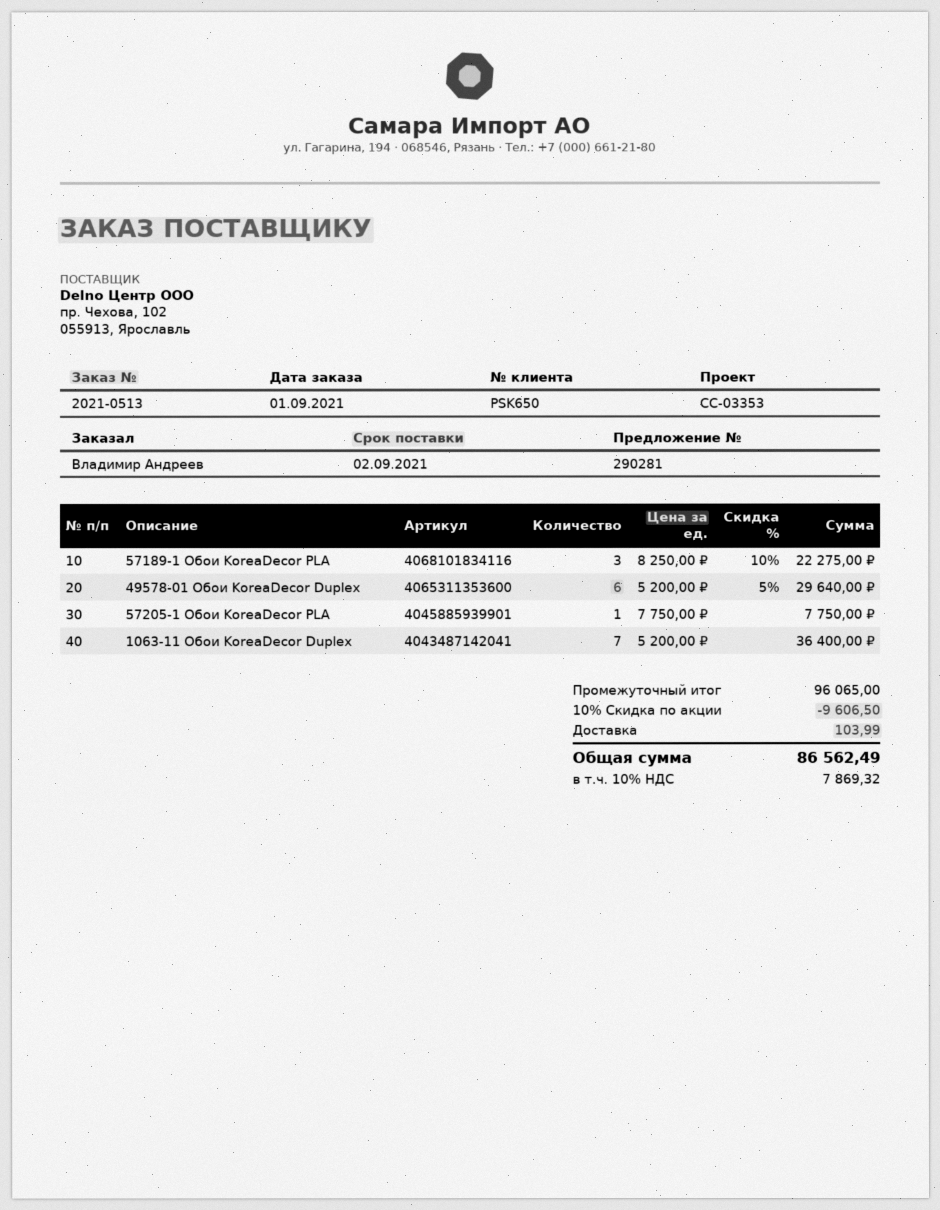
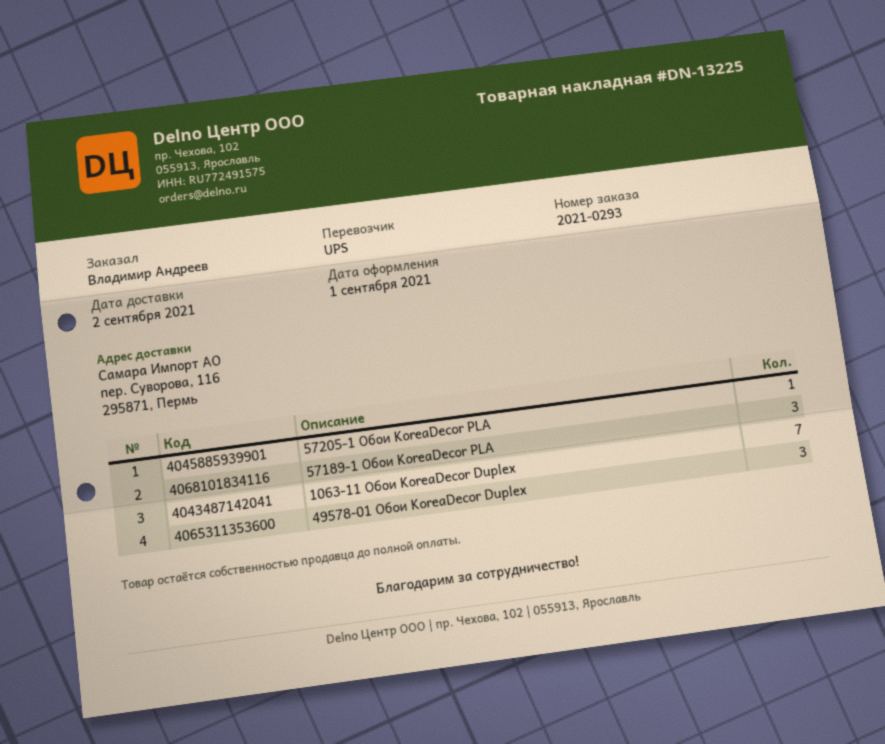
order number: 2021-0513 -> 2021-0293
49578-01 Обои KoreaDecor Duplex: 6 -> 3

